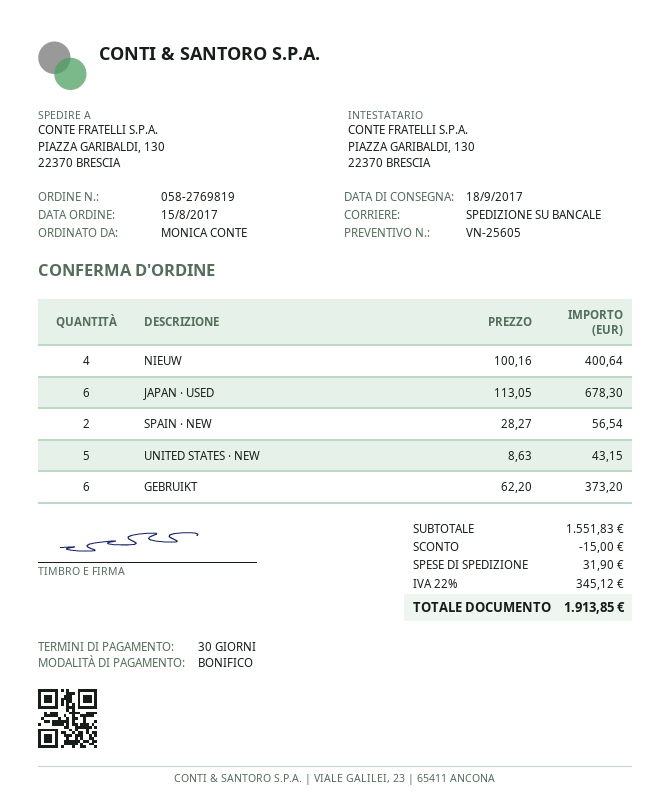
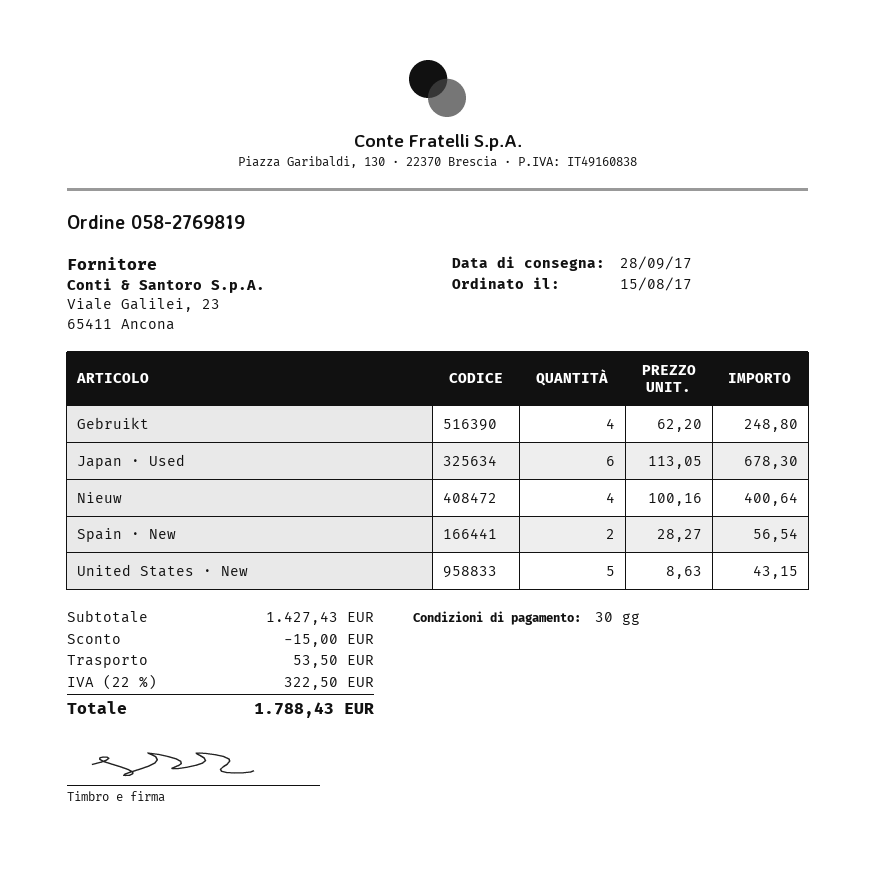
delivery date: 2017-09-18 -> 2017-09-28
GEBRUIKT: 6 x 62.20 = 373.20 -> 4 x 62.20 = 248.80
subtotal: 1551.83 -> 1427.43
shipping: 31.90 -> 53.50
tax: 22% = 345.12 -> 22% = 322.50
total: 1913.85 -> 1788.43

